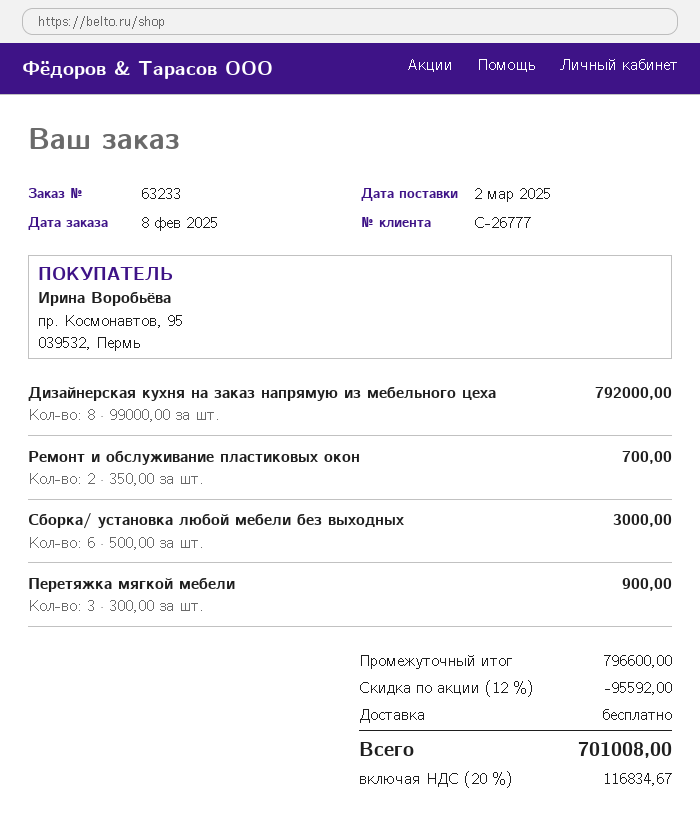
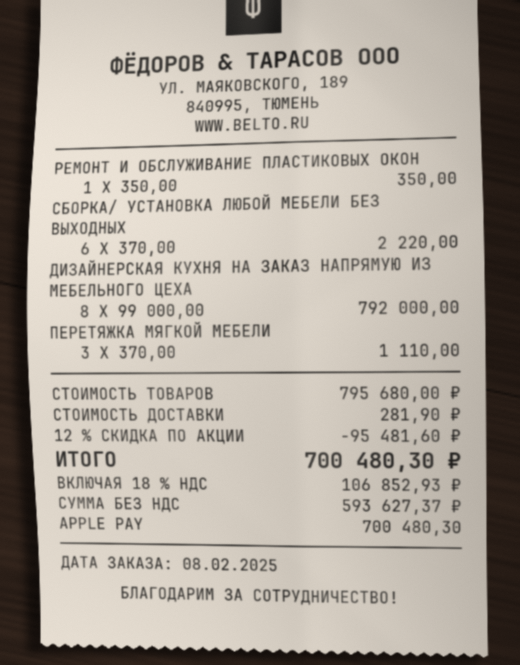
Ремонт и обслуживание пластиковых окон: 2 x 350.00 = 700.00 -> 1 x 350.00 = 350.00
Сборка/ установка любой мебели без выходных: 6 x 500.00 = 3000.00 -> 6 x 370.00 = 2220.00
Перетяжка мягкой мебели: 3 x 300.00 = 900.00 -> 3 x 370.00 = 1110.00
subtotal: 796600.00 -> 795680.00
discount: 12% = 95592.00 -> 12% = 95481.60
shipping: 0.00 -> 281.90
tax: 20% = 116834.67 -> 18% = 106852.93
total: 701008.00 -> 700480.30

